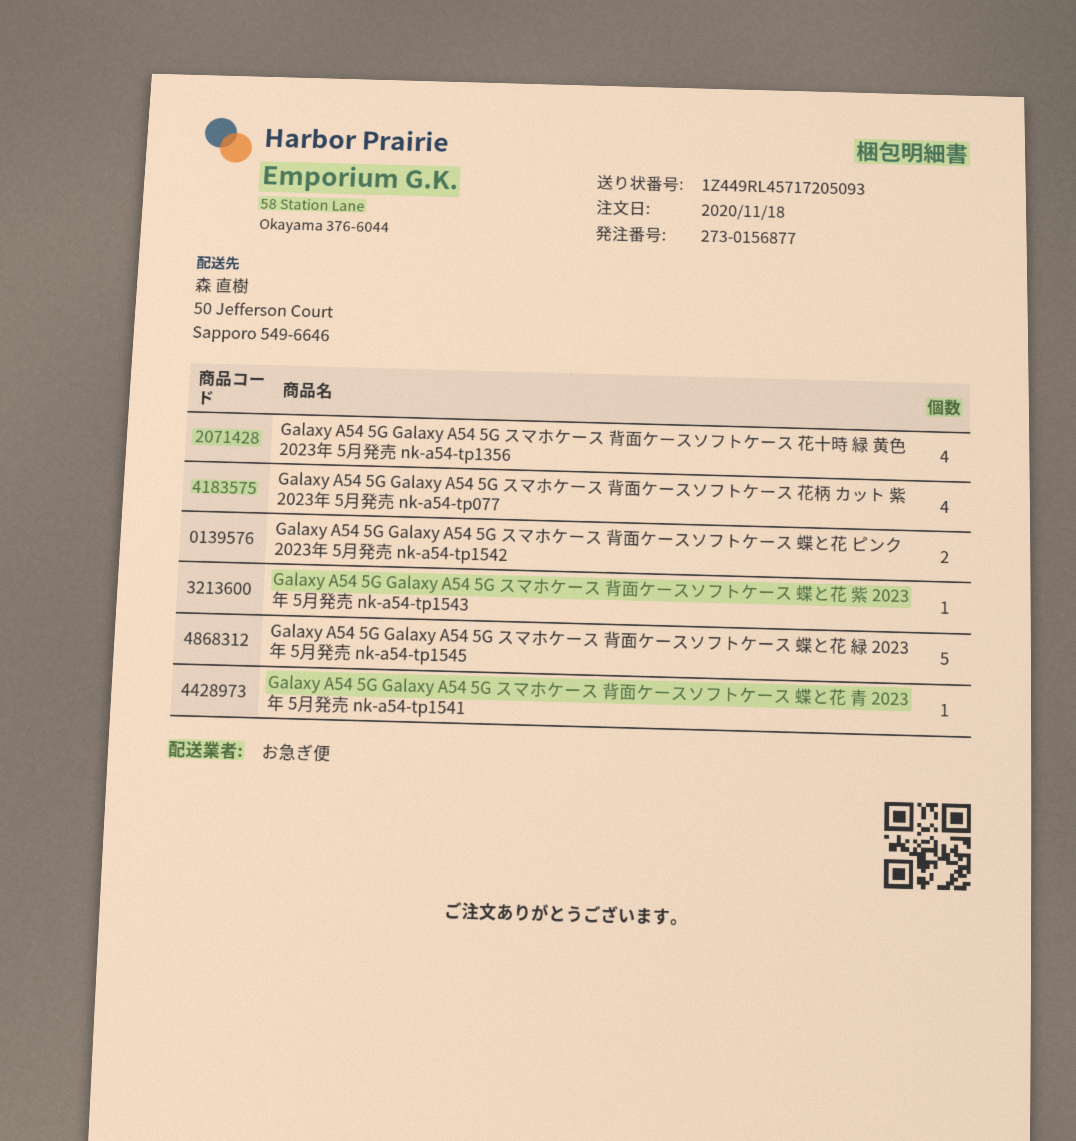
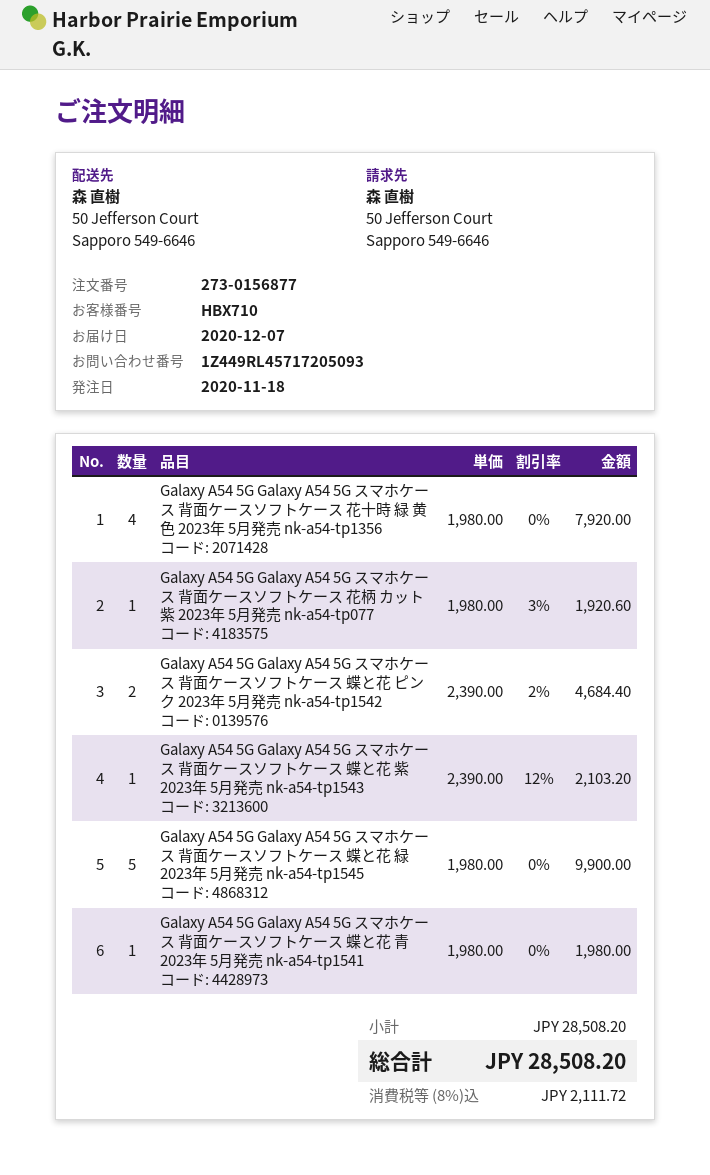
Galaxy A54 5G Galaxy A54 5G スマホケース 背面ケースソフトケース 花柄 カット 紫 2023年 5月発売 nk-a54-tp077: 4 -> 1

